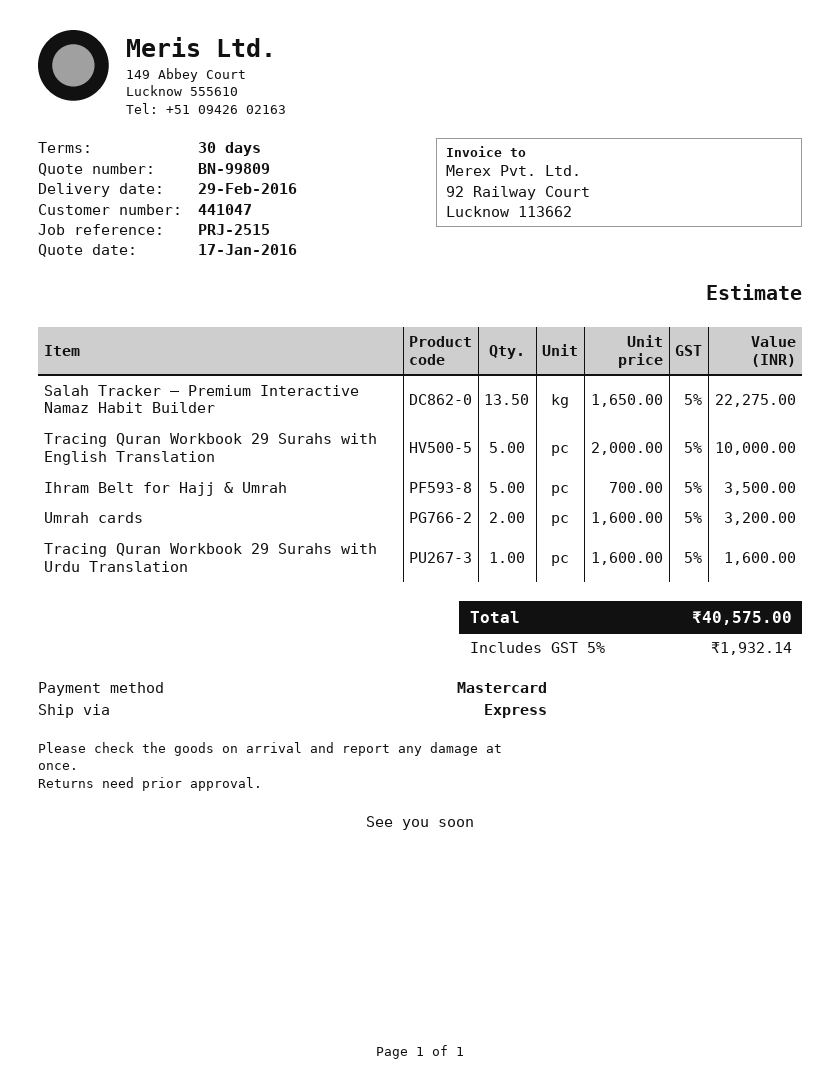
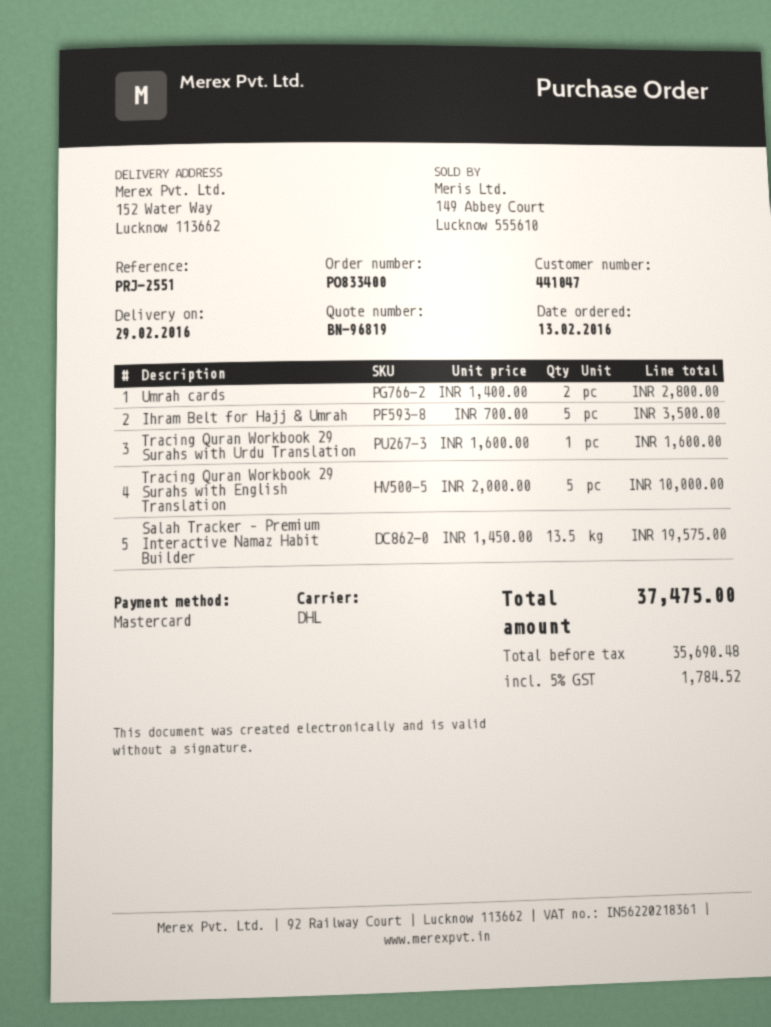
quote number: BN-99809 -> BN-96819
reference: PRJ-2515 -> PRJ-2551
shipping method: express -> DHL
Salah Tracker – Premium Interactive Namaz Habit Builder: 13.5 x 1650.00 = 22275.00 -> 13.5 x 1450.00 = 19575.00
Umrah cards: 2 x 1600.00 = 3200.00 -> 2 x 1400.00 = 2800.00
tax: 5% = 1932.14 -> 5% = 1784.52
total: 40575.00 -> 37475.00

